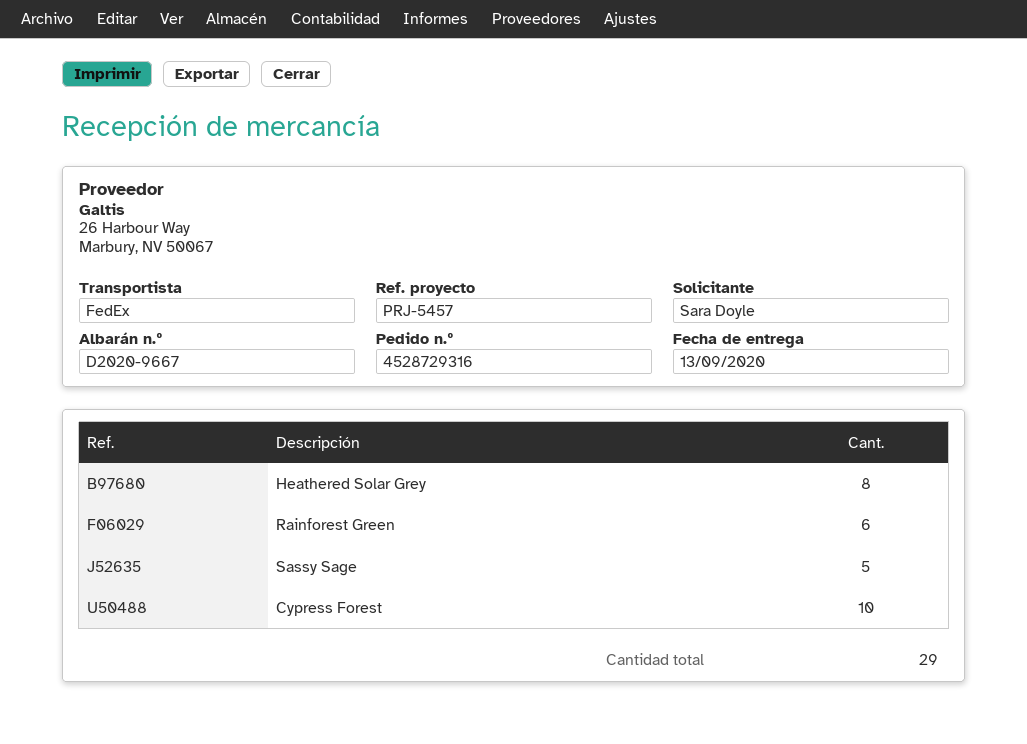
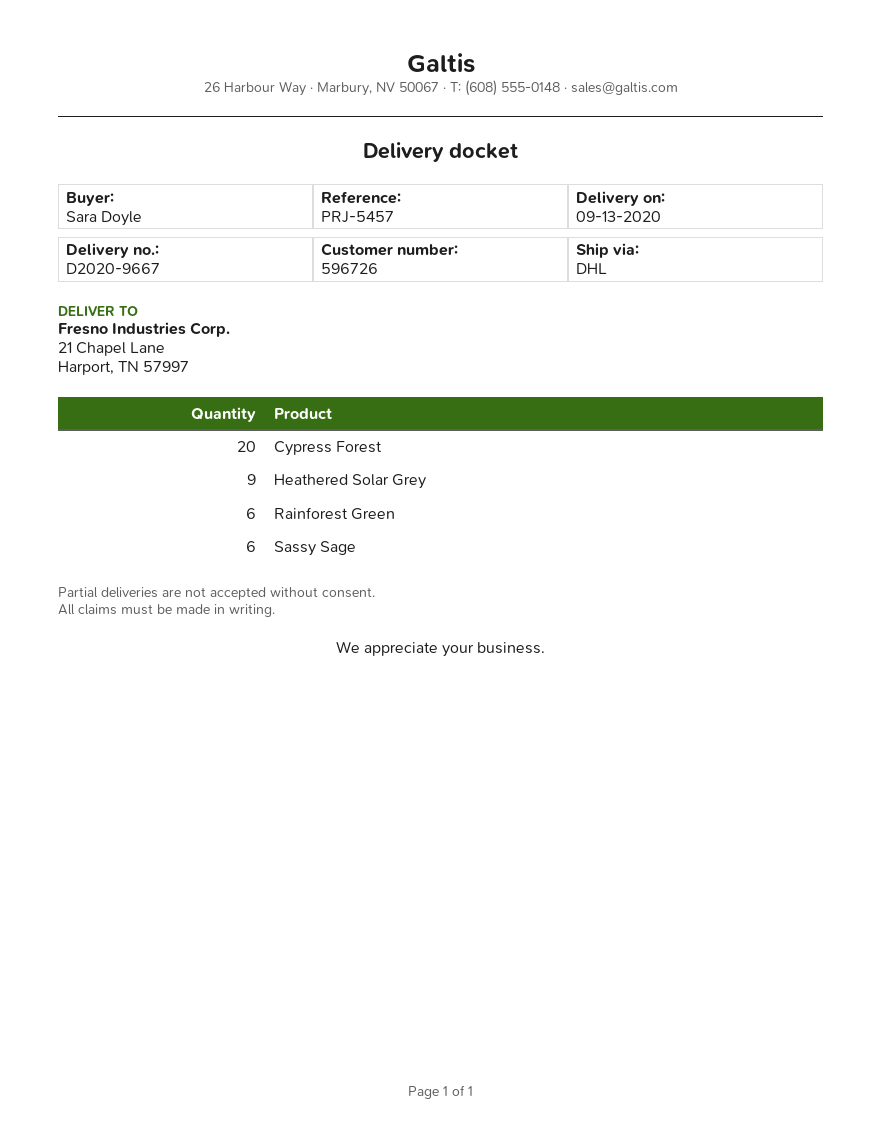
shipping method: FedEx -> DHL
Heathered Solar Grey: 8 -> 9
Sassy Sage: 5 -> 6
Cypress Forest: 10 -> 20

